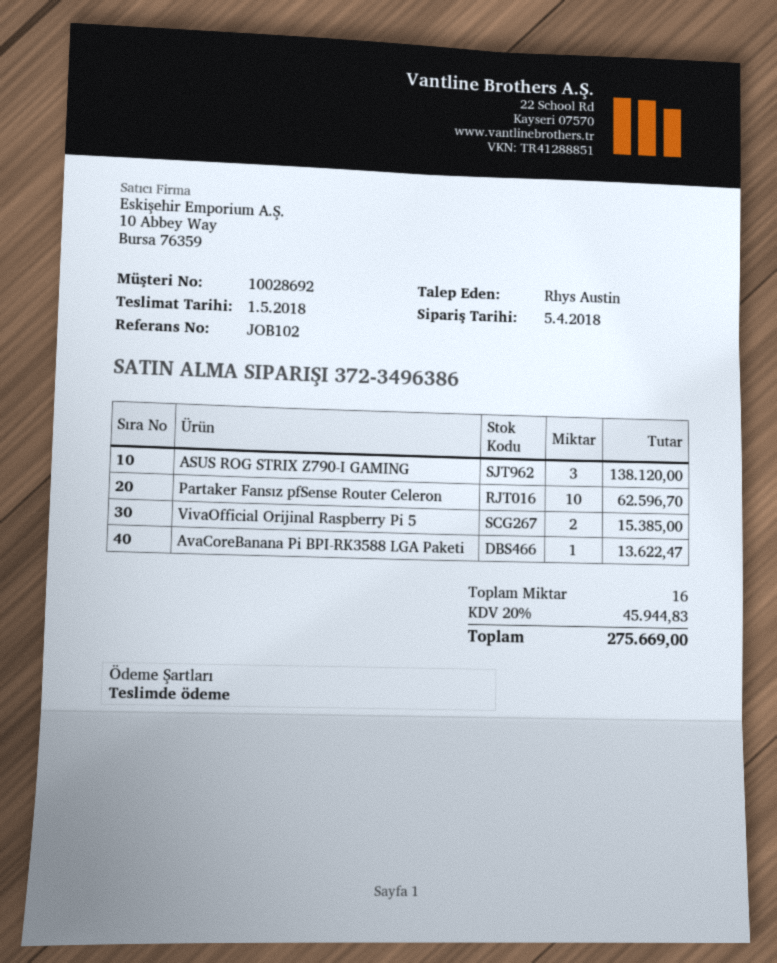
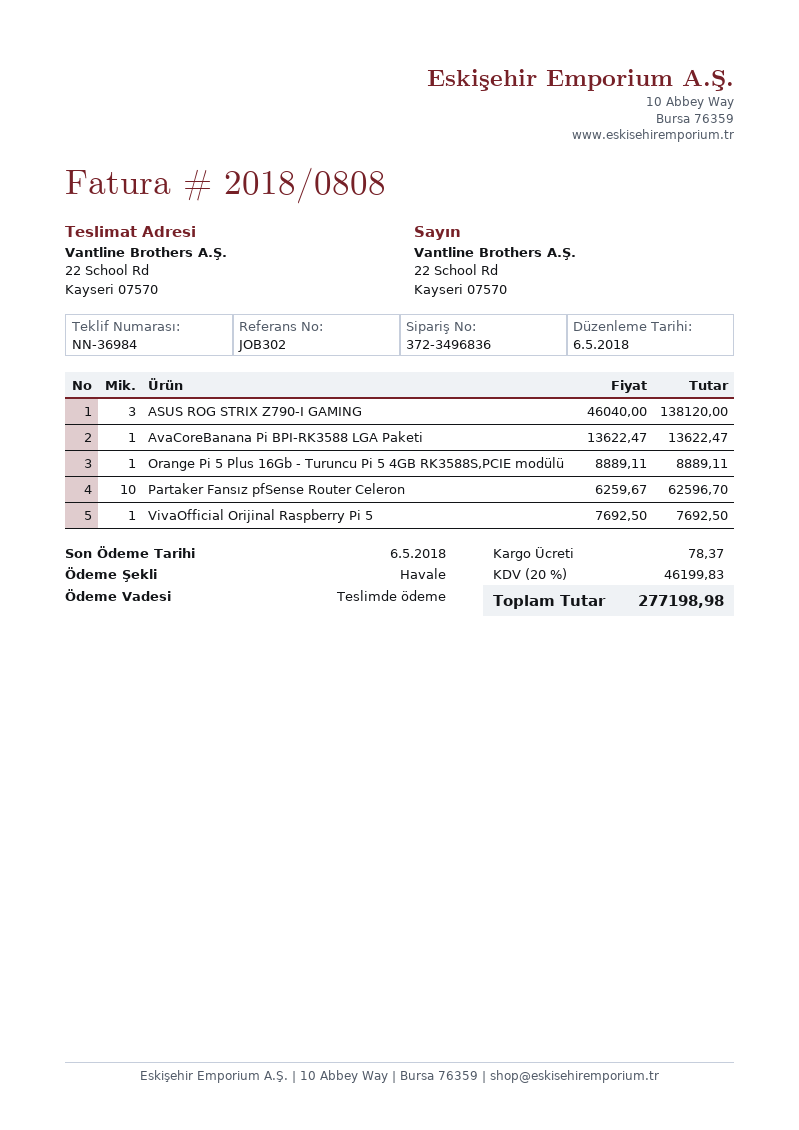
order number: 372-3496386 -> 372-3496836
reference: JOB102 -> JOB302
VivaOfficial Orijinal Raspberry Pi 5: 2 for 15385.00 -> 1 for 7692.50
Orange Pi 5 Plus 16Gb - Turuncu Pi 5 4GB RK3588S,PCIE modülü: none -> 1 for 8889.11
shipping: none -> 78.37
tax: 20% = 45944.83 -> 20% = 46199.83
total: 275669.00 -> 277198.98

